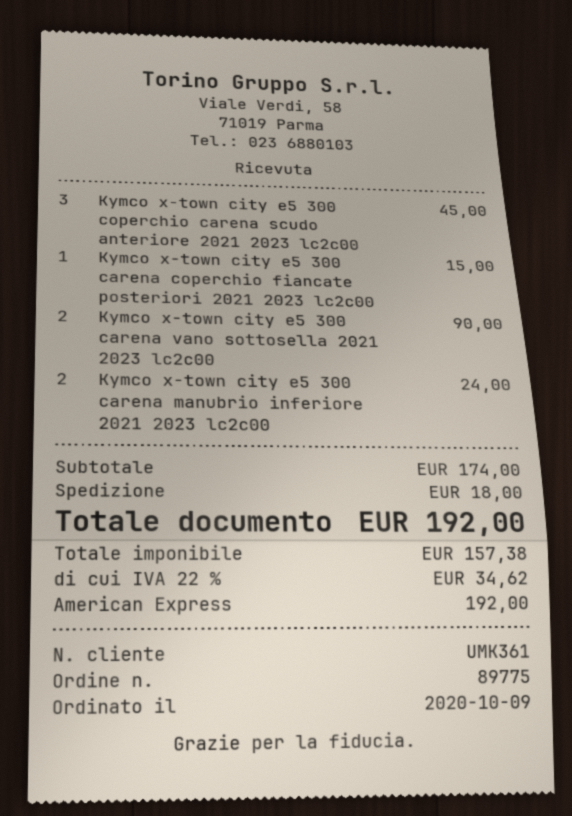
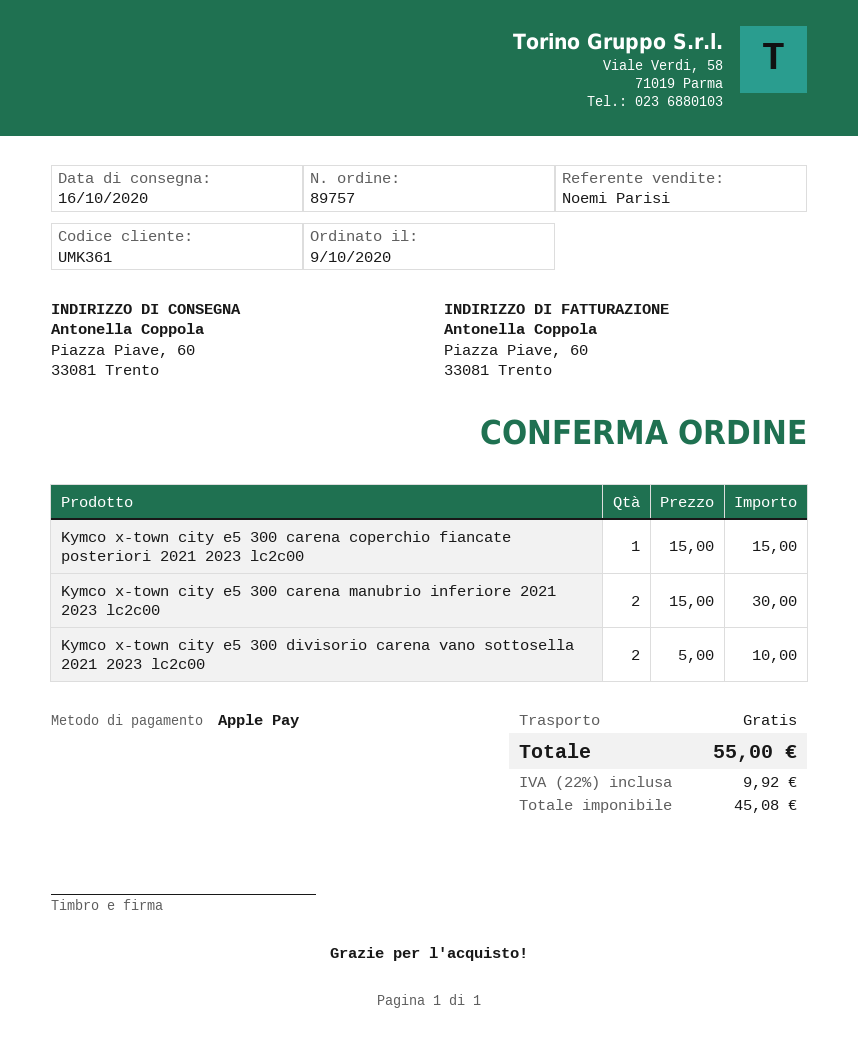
order number: 89775 -> 89757
payment method: American Express -> Apple Pay
Kymco x-town city e5 300 coperchio carena scudo anteriore 2021 2023 lc2c00: 3 for 45.00 -> none
Kymco x-town city e5 300 carena vano sottosella 2021 2023 lc2c00: 2 for 90.00 -> none
Kymco x-town city e5 300 carena manubrio inferiore 2021 2023 lc2c00: 2 for 24.00 -> 2 for 30.00
Kymco x-town city e5 300 divisorio carena vano sottosella 2021 2023 lc2c00: none -> 2 for 10.00
shipping: 18.00 -> 0.00
net: 157.38 -> 45.08
tax: 22% = 34.62 -> 22% = 9.92
total: 192.00 -> 55.00

